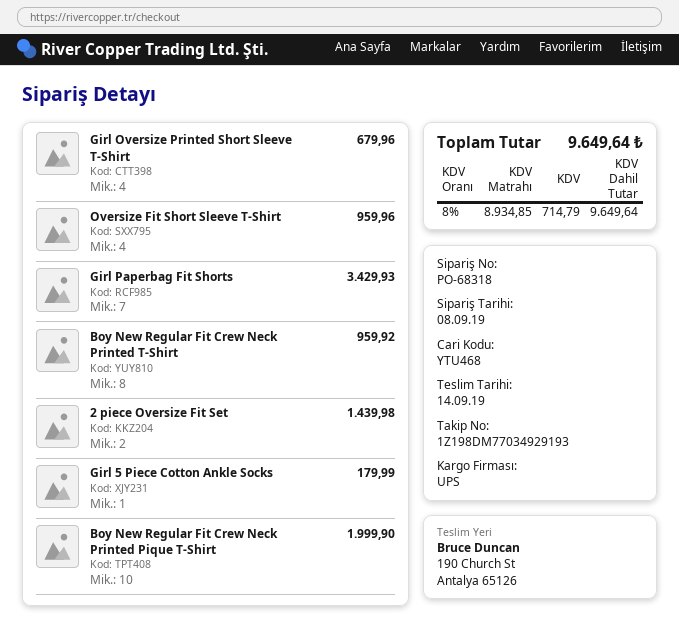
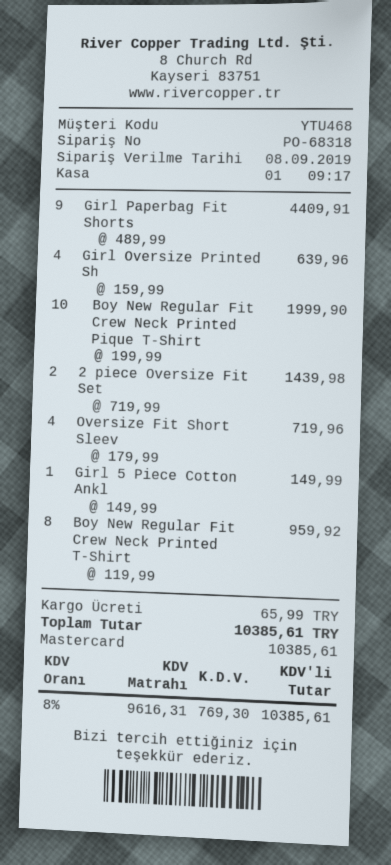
Girl Oversize Printed Short Sleeve T-Shirt: 4 for 679.96 -> 4 for 639.96
Oversize Fit Short Sleeve T-Shirt: 4 for 959.96 -> 4 for 719.96
Girl Paperbag Fit Shorts: 7 for 3429.93 -> 9 for 4409.91
Girl 5 Piece Cotton Ankle Socks: 1 for 179.99 -> 1 for 149.99
shipping: none -> 65.99
net: 8934.85 -> 9616.31
tax: 8% = 714.79 -> 8% = 769.30
total: 9649.64 -> 10385.61

